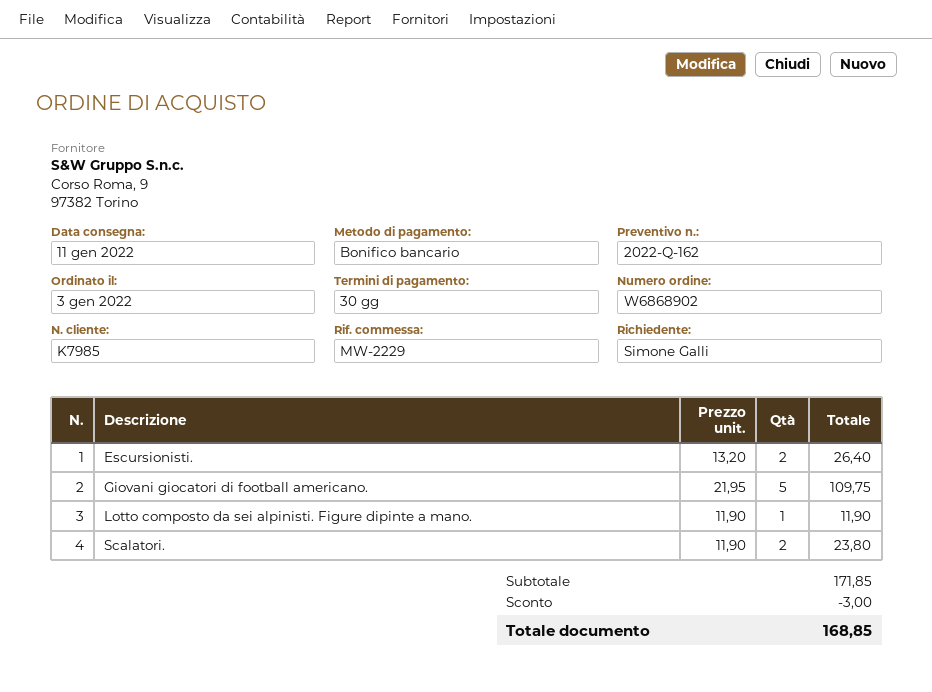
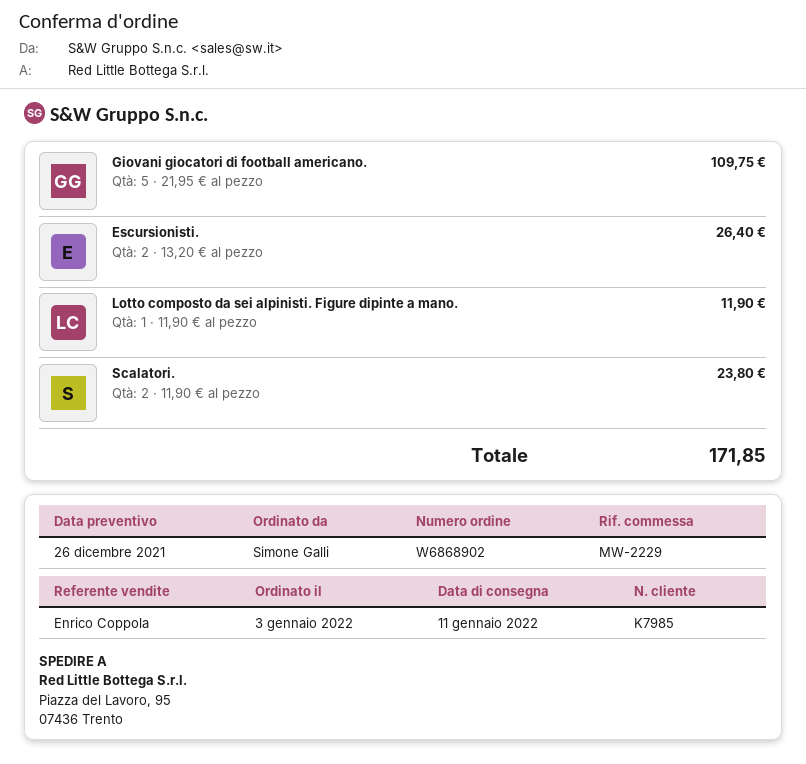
discount: 3.00 -> none
total: 168.85 -> 171.85

